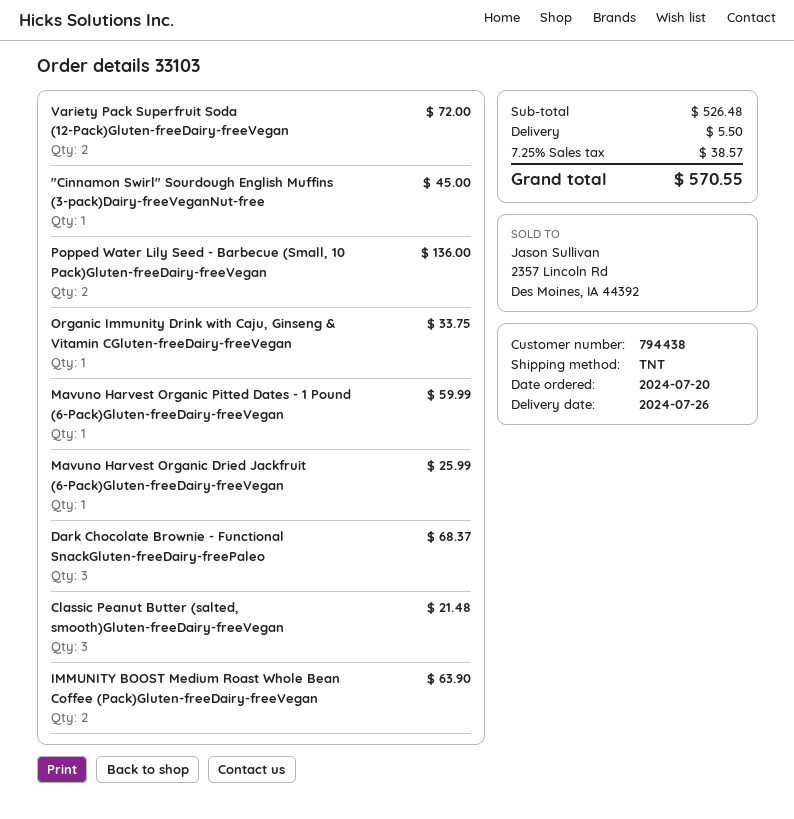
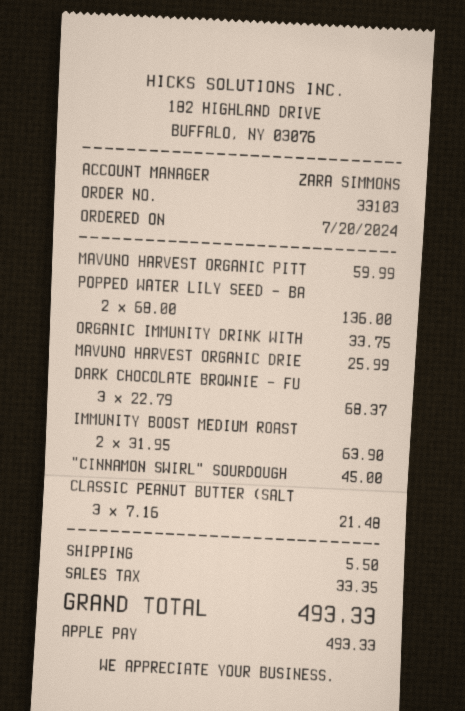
Variety Pack Superfruit Soda (12-Pack)Gluten-freeDairy-freeVegan: 2 for 72.00 -> none
tax: 38.57 -> 33.35
total: 570.55 -> 493.33

